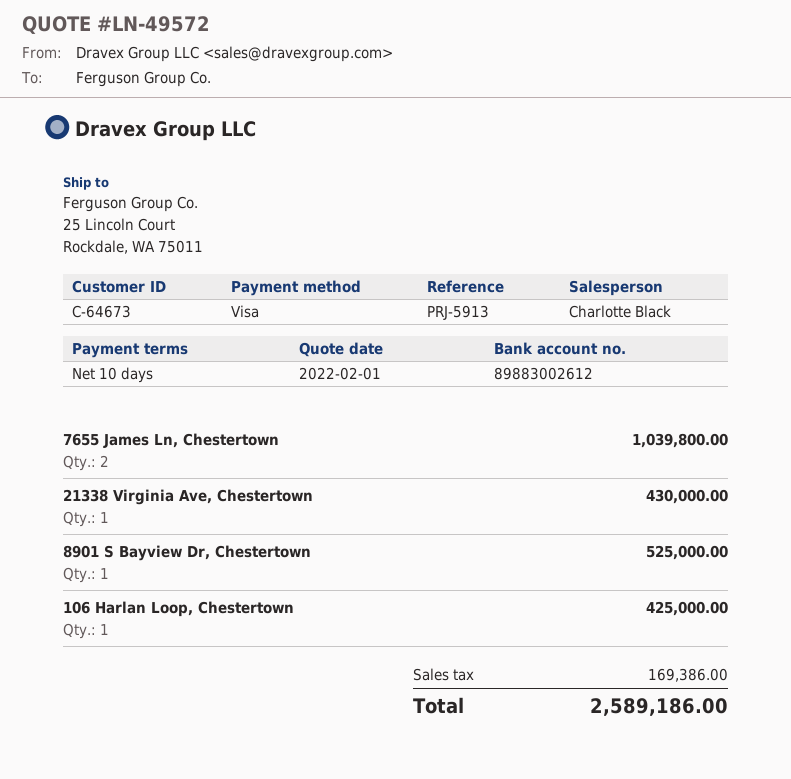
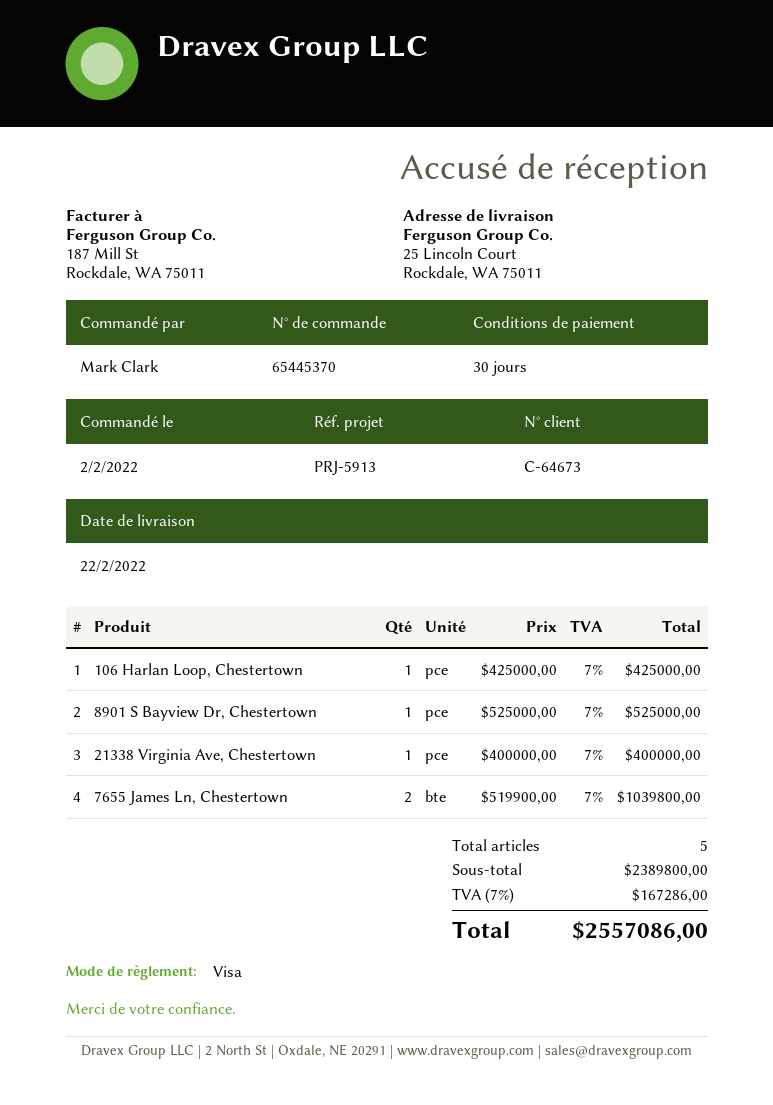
payment terms: 10 days -> 30 days
21338 Virginia Ave, Chestertown: 1 for 430000.00 -> 1 for 400000.00
tax: 169386.00 -> 167286.00
total: 2589186.00 -> 2557086.00

